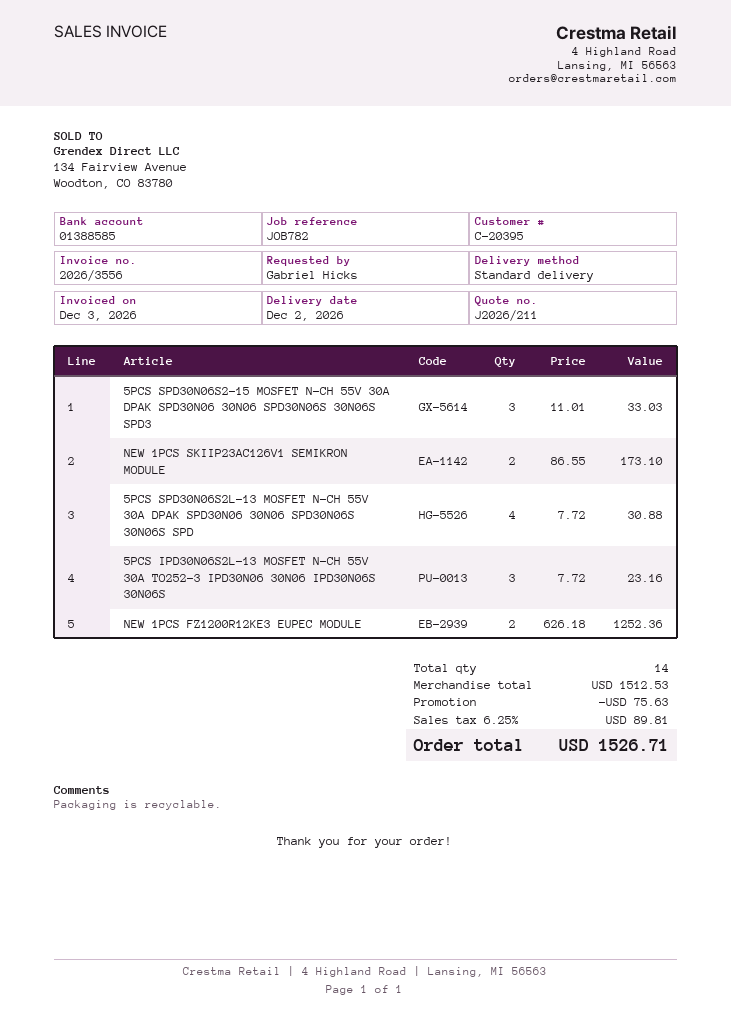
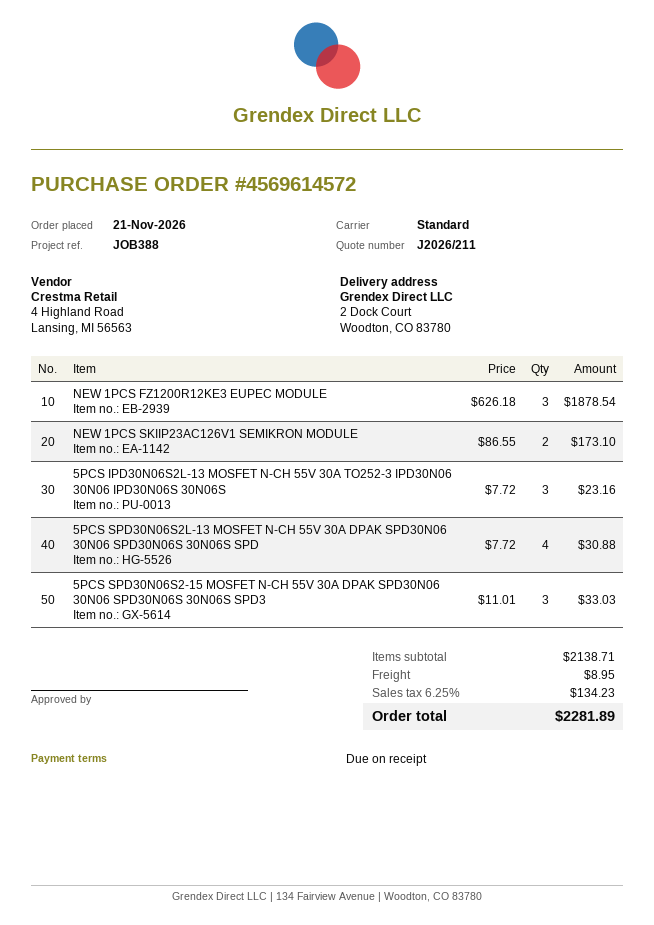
reference: JOB782 -> JOB388
NEW 1PCS FZ1200R12KE3 EUPEC MODULE: 2 x 626.18 = 1252.36 -> 3 x 626.18 = 1878.54
subtotal: 1512.53 -> 2138.71
discount: 75.63 -> none
shipping: none -> 8.95
tax: 6.25% = 89.81 -> 6.25% = 134.23
total: 1526.71 -> 2281.89

